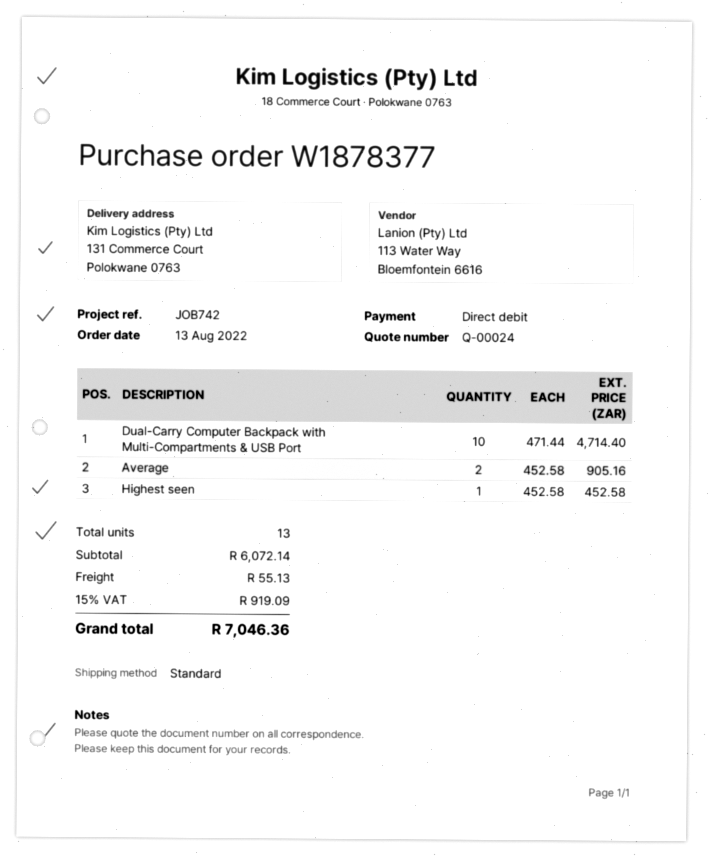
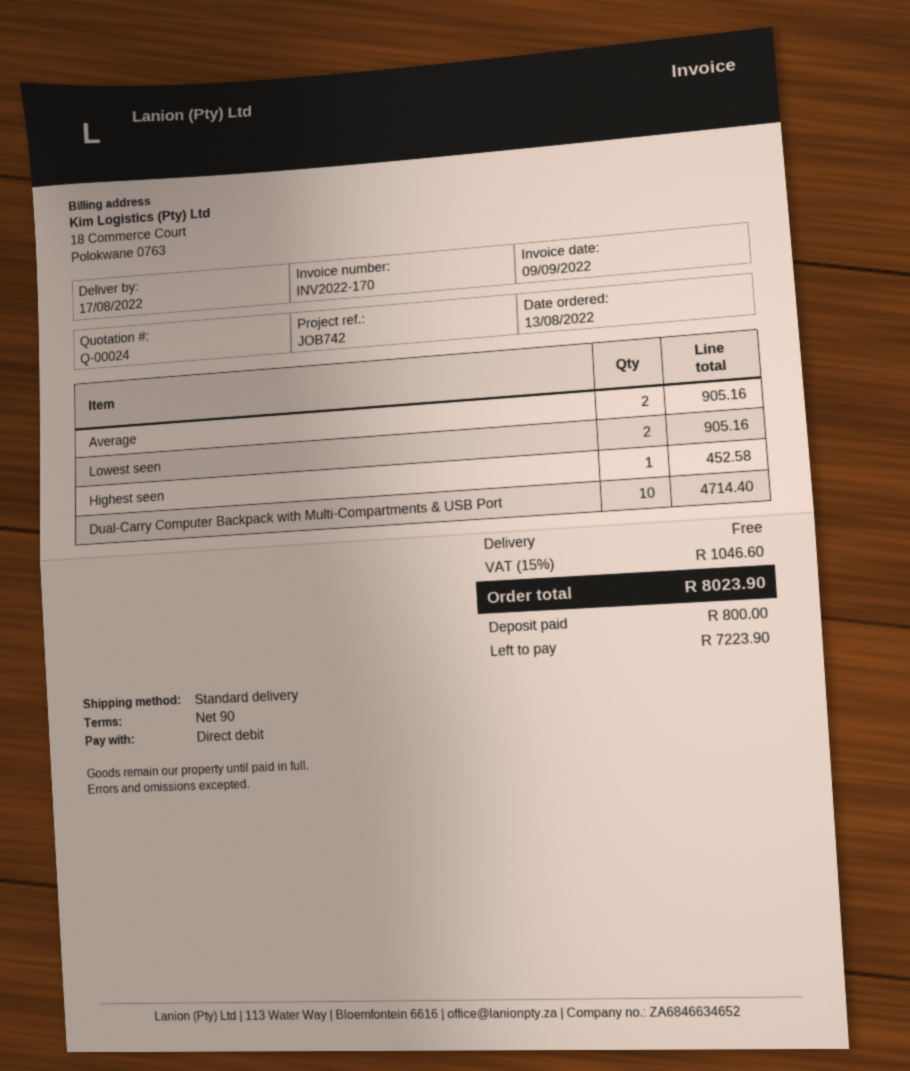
Lowest seen: none -> 2 for 905.16
shipping: 55.13 -> 0.00
tax: 15% = 919.09 -> 15% = 1046.60
total: 7046.36 -> 8023.90

